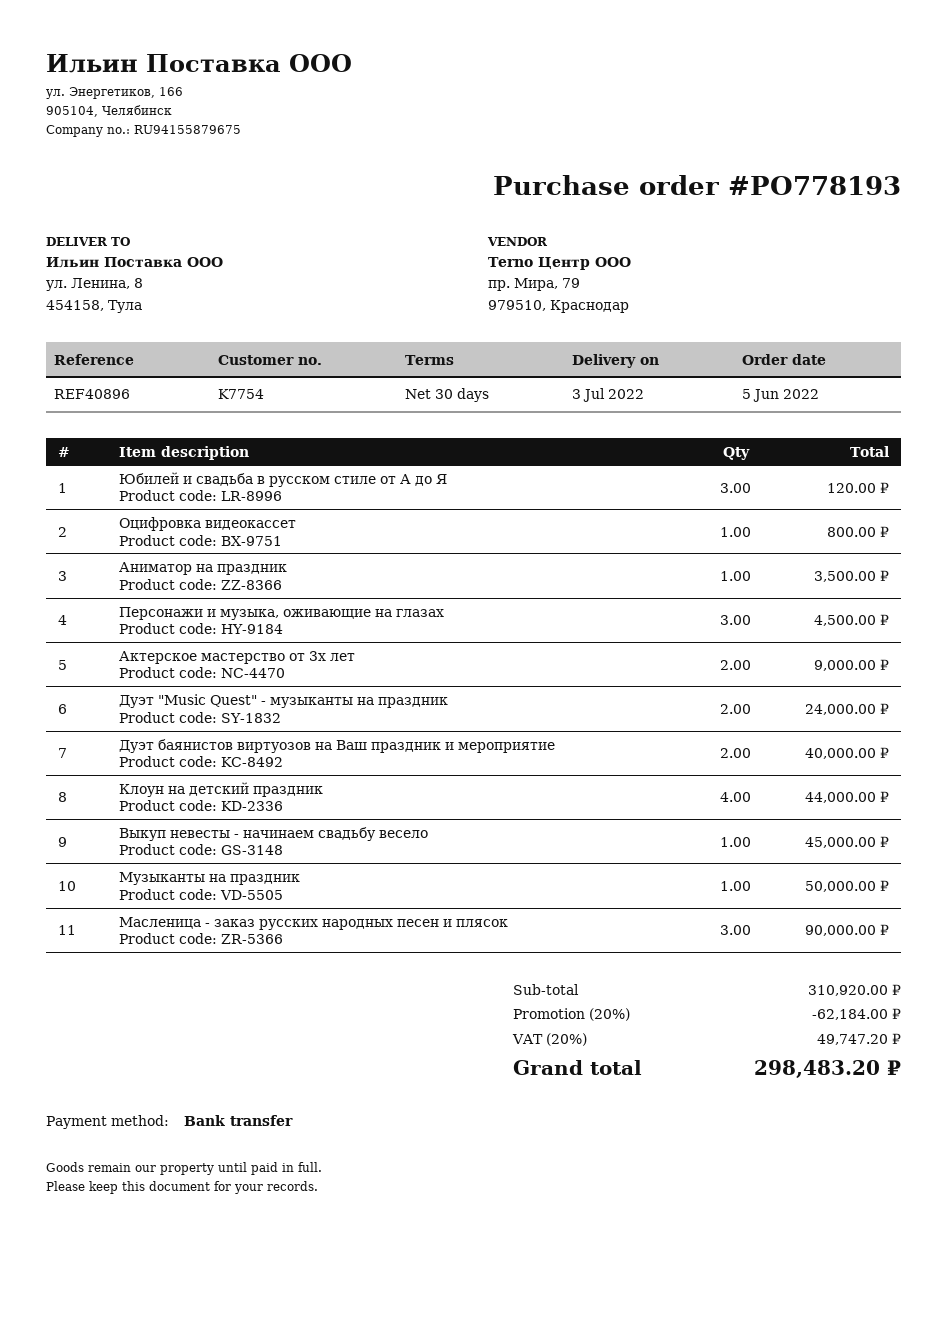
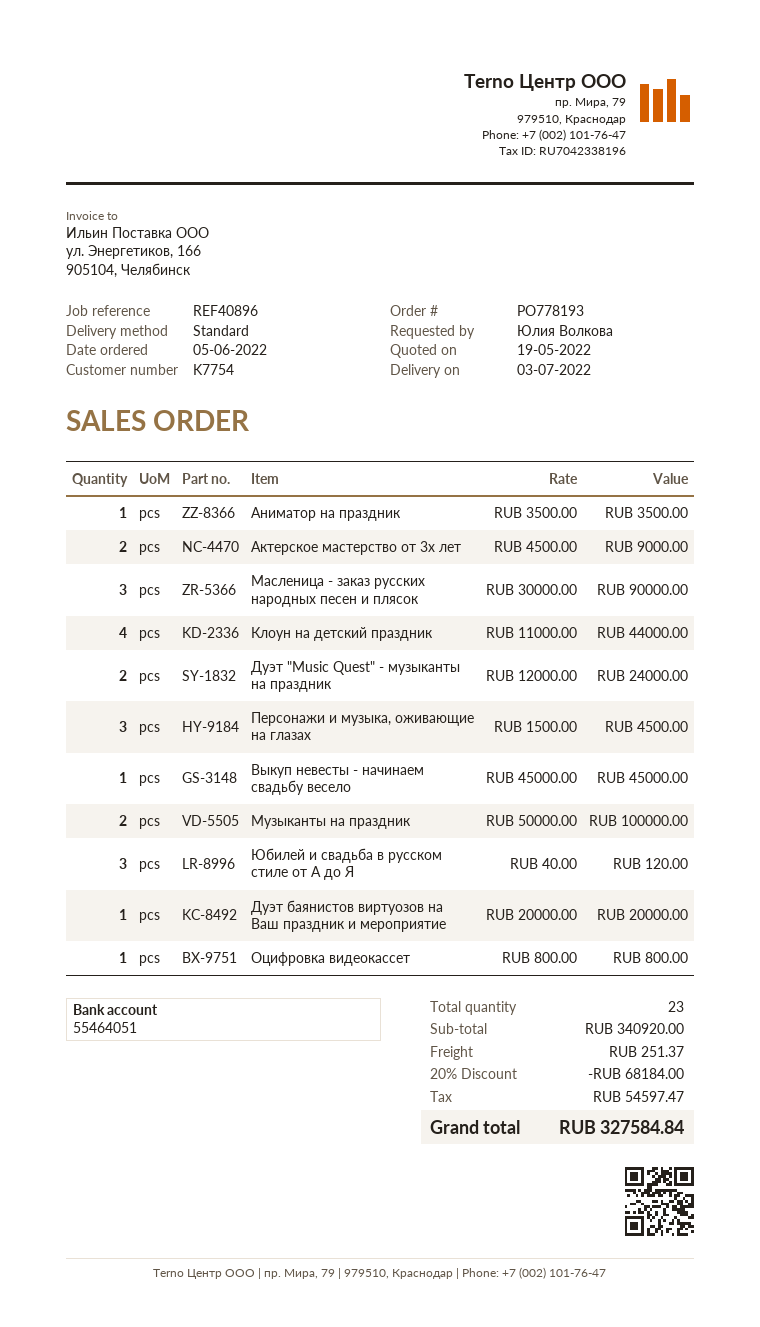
Дуэт баянистов виртуозов на Ваш праздник и мероприятие: 2 for 40000.00 -> 1 for 20000.00
Музыканты на праздник: 1 for 50000.00 -> 2 for 100000.00
subtotal: 310920.00 -> 340920.00
discount: 20% = 62184.00 -> 20% = 68184.00
shipping: none -> 251.37
tax: 49747.20 -> 54597.47
total: 298483.20 -> 327584.84

